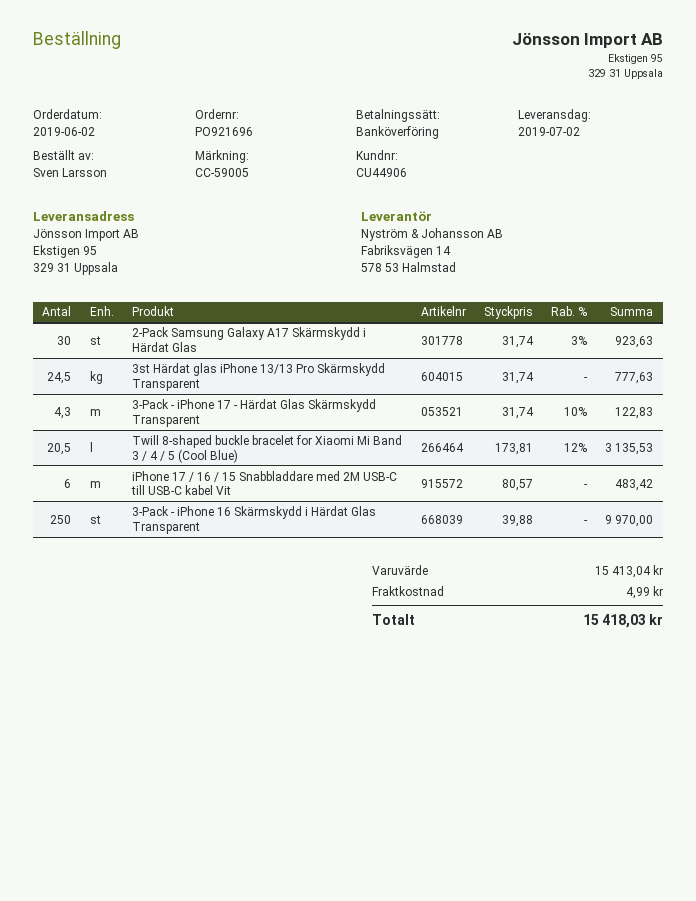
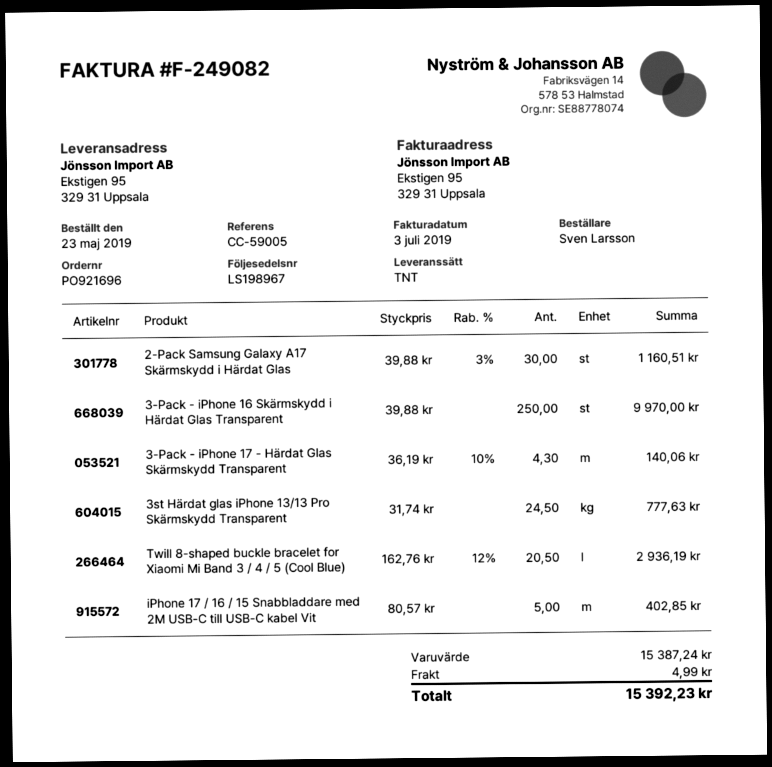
order date: 2019-06-02 -> 2019-05-23
2-Pack Samsung Galaxy A17 Skärmskydd i Härdat Glas: 30 x 31.74 - 3% = 923.63 -> 30 x 39.88 - 3% = 1160.51
3-Pack - iPhone 17 - Härdat Glas Skärmskydd Transparent: 4.3 x 31.74 - 10% = 122.83 -> 4.3 x 36.19 - 10% = 140.06
Twill 8-shaped buckle bracelet for Xiaomi Mi Band 3 / 4 / 5 (Cool Blue): 20.5 x 173.81 - 12% = 3135.53 -> 20.5 x 162.76 - 12% = 2936.19
iPhone 17 / 16 / 15 Snabbladdare med 2M USB-C till USB-C kabel Vit: 6 x 80.57 = 483.42 -> 5 x 80.57 = 402.85
subtotal: 15413.04 -> 15387.24
total: 15418.03 -> 15392.23

